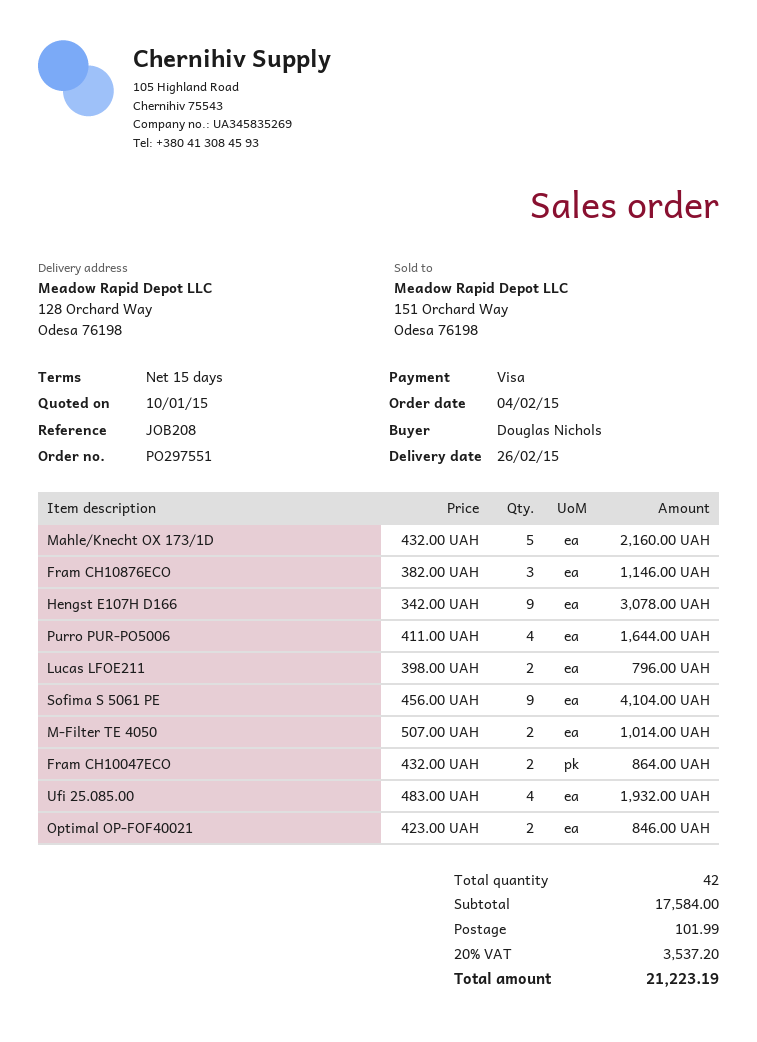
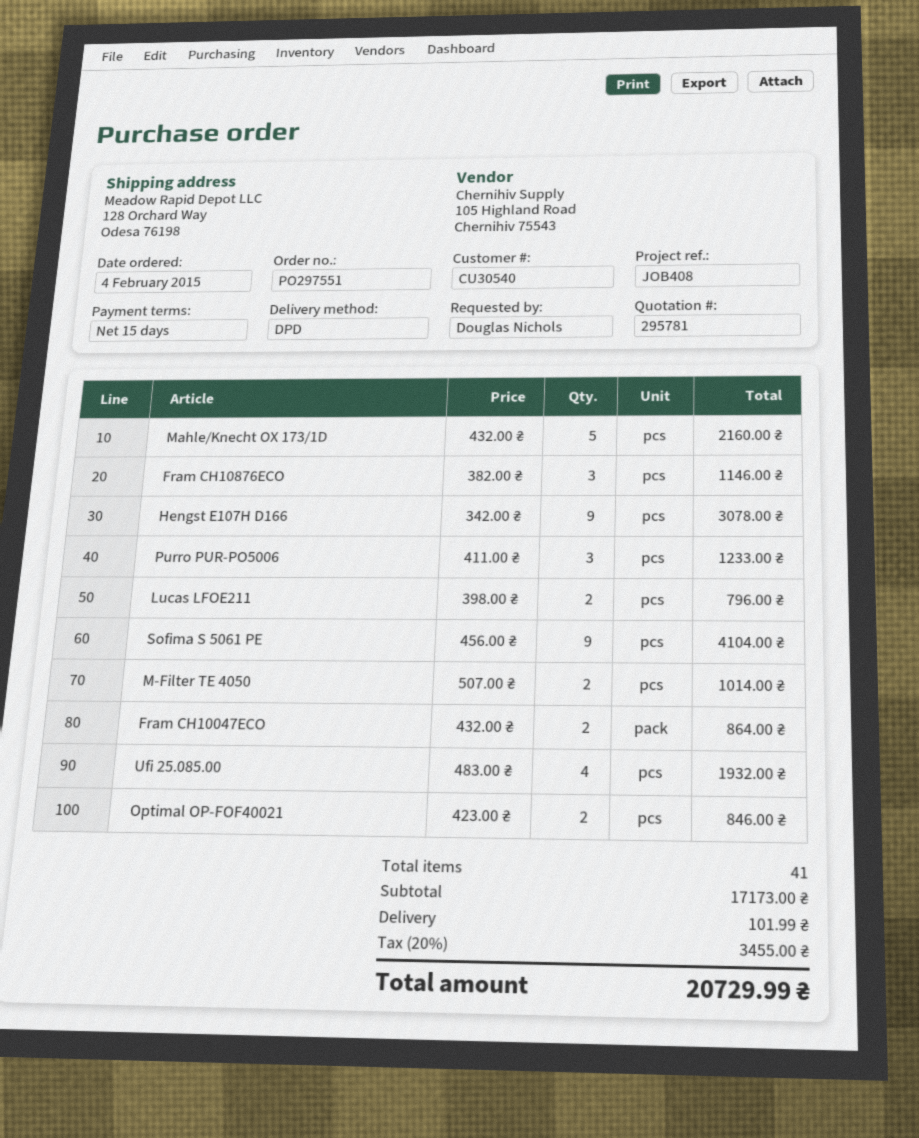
reference: JOB208 -> JOB408
Purro PUR-PO5006: 4 x 411.00 = 1644.00 -> 3 x 411.00 = 1233.00
total quantity: 42 -> 41
subtotal: 17584.00 -> 17173.00
tax: 20% = 3537.20 -> 20% = 3455.00
total: 21223.19 -> 20729.99

